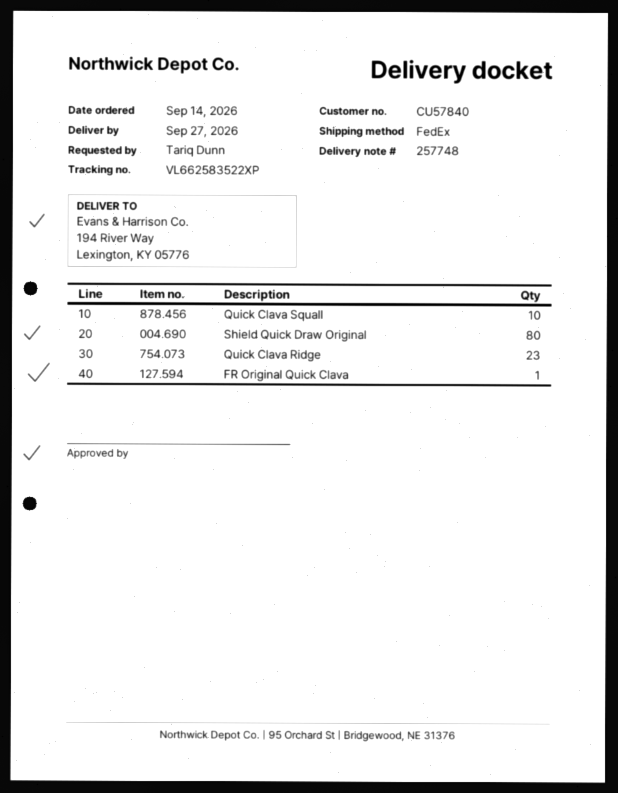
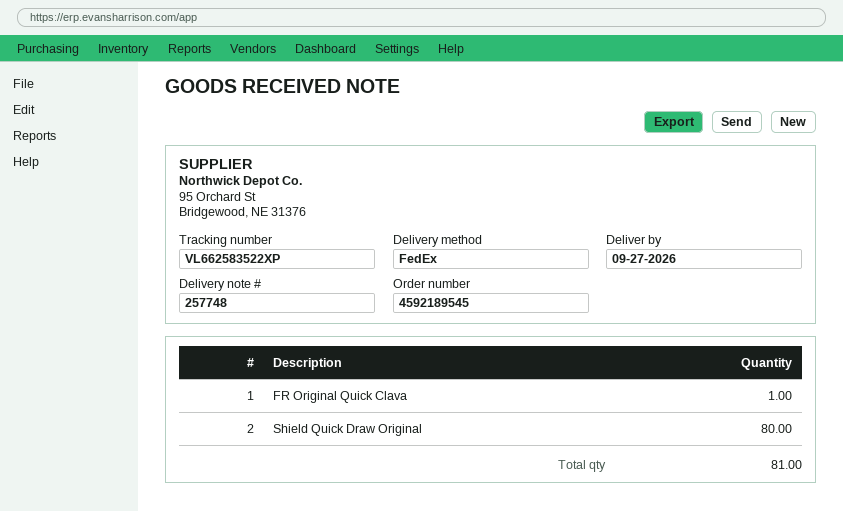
Quick Clava Squall: 10 -> none
Quick Clava Ridge: 23 -> none

